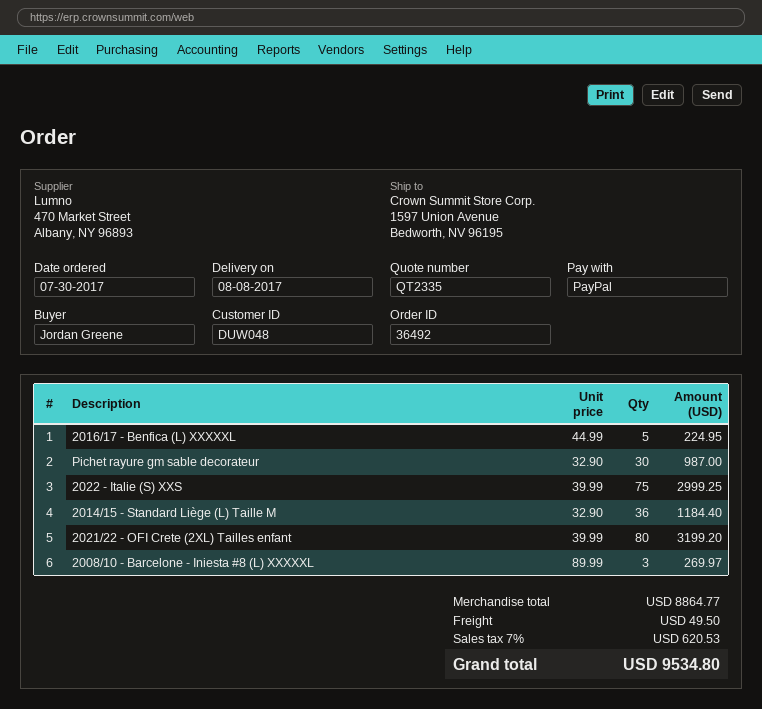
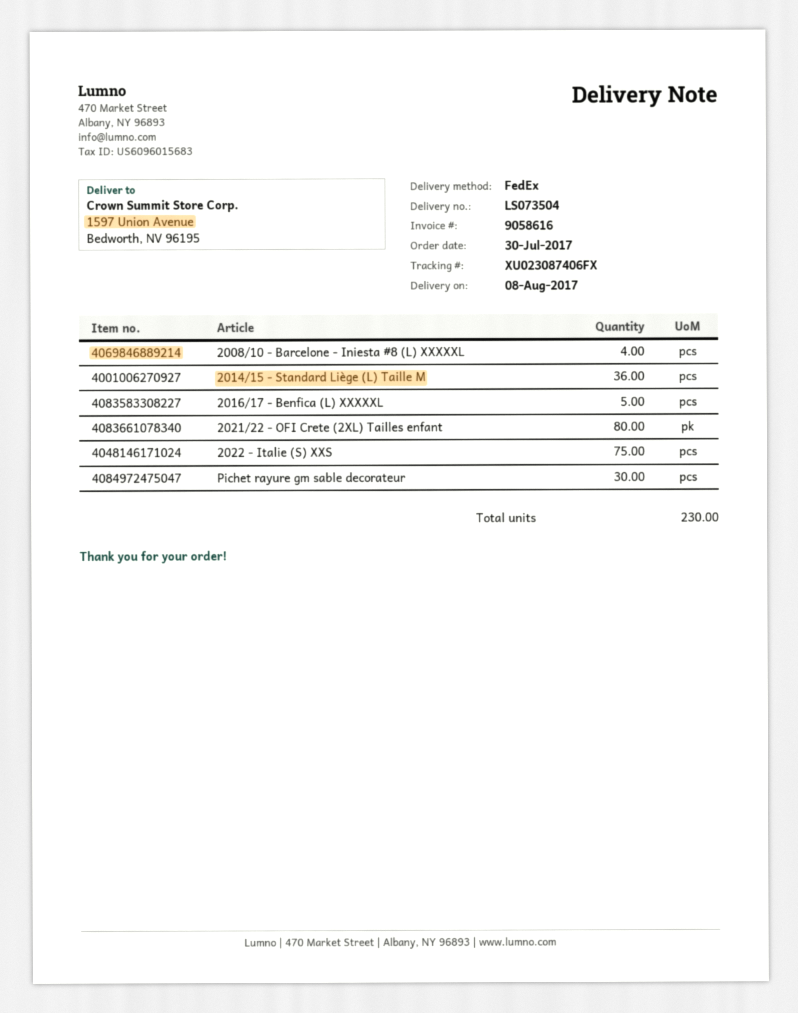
2008/10 - Barcelone - Iniesta #8 (L) XXXXXL: 3 -> 4

